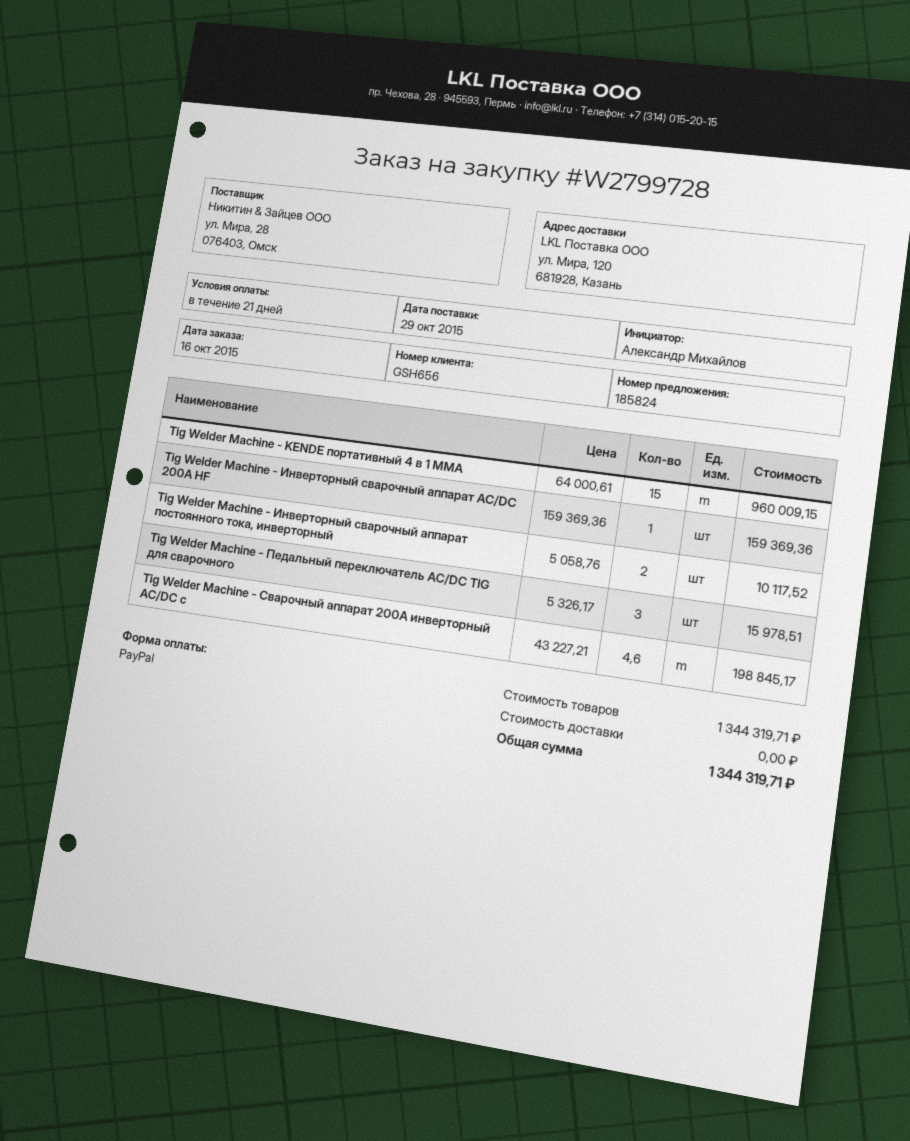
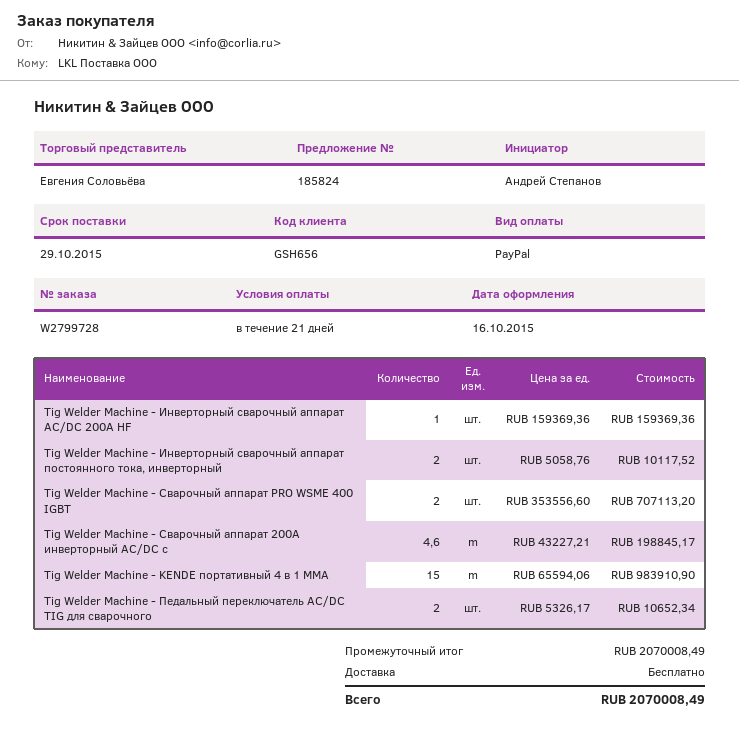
ordered by: Александр Михайлов -> Андрей Степанов
Tig Welder Machine - KENDE портативный 4 в 1 MMA: 15 x 64000.61 = 960009.15 -> 15 x 65594.06 = 983910.90
Tig Welder Machine - Педальный переключатель AC/DC TIG для сварочного: 3 x 5326.17 = 15978.51 -> 2 x 5326.17 = 10652.34
Tig Welder Machine - Сварочный аппарат PRO WSME 400 IGBT: none -> 2 x 353556.60 = 707113.20
subtotal: 1344319.71 -> 2070008.49
total: 1344319.71 -> 2070008.49

